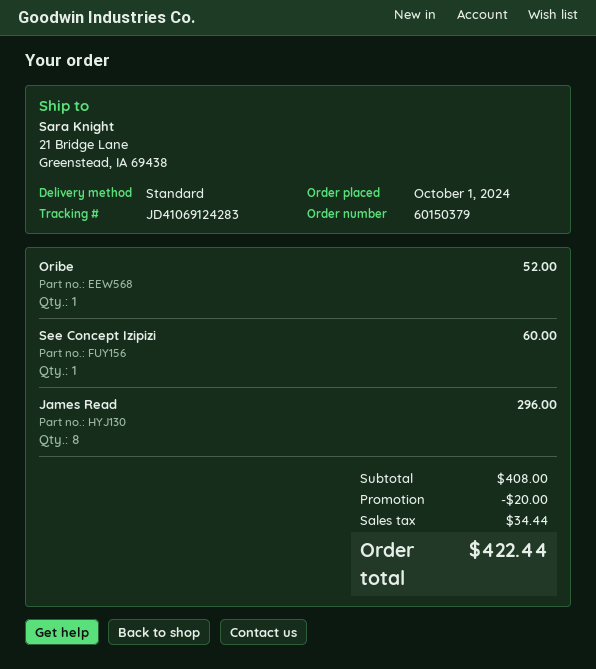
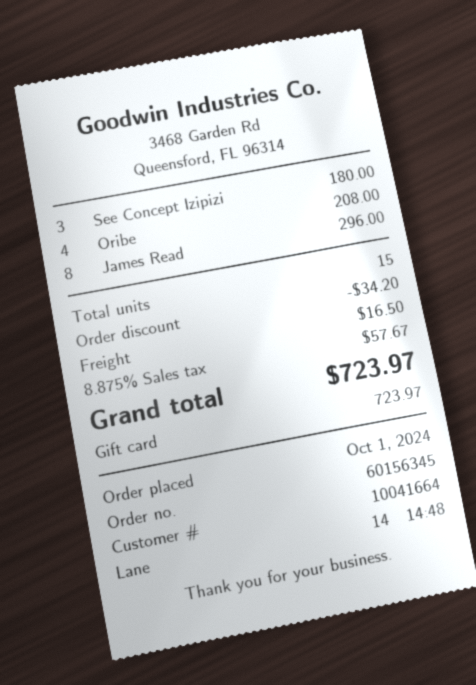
order number: 60150379 -> 60156345
Oribe: 1 for 52.00 -> 4 for 208.00
See Concept Izipizi: 1 for 60.00 -> 3 for 180.00
discount: 20.00 -> 34.20
shipping: none -> 16.50
tax: 34.44 -> 57.67
total: 422.44 -> 723.97

